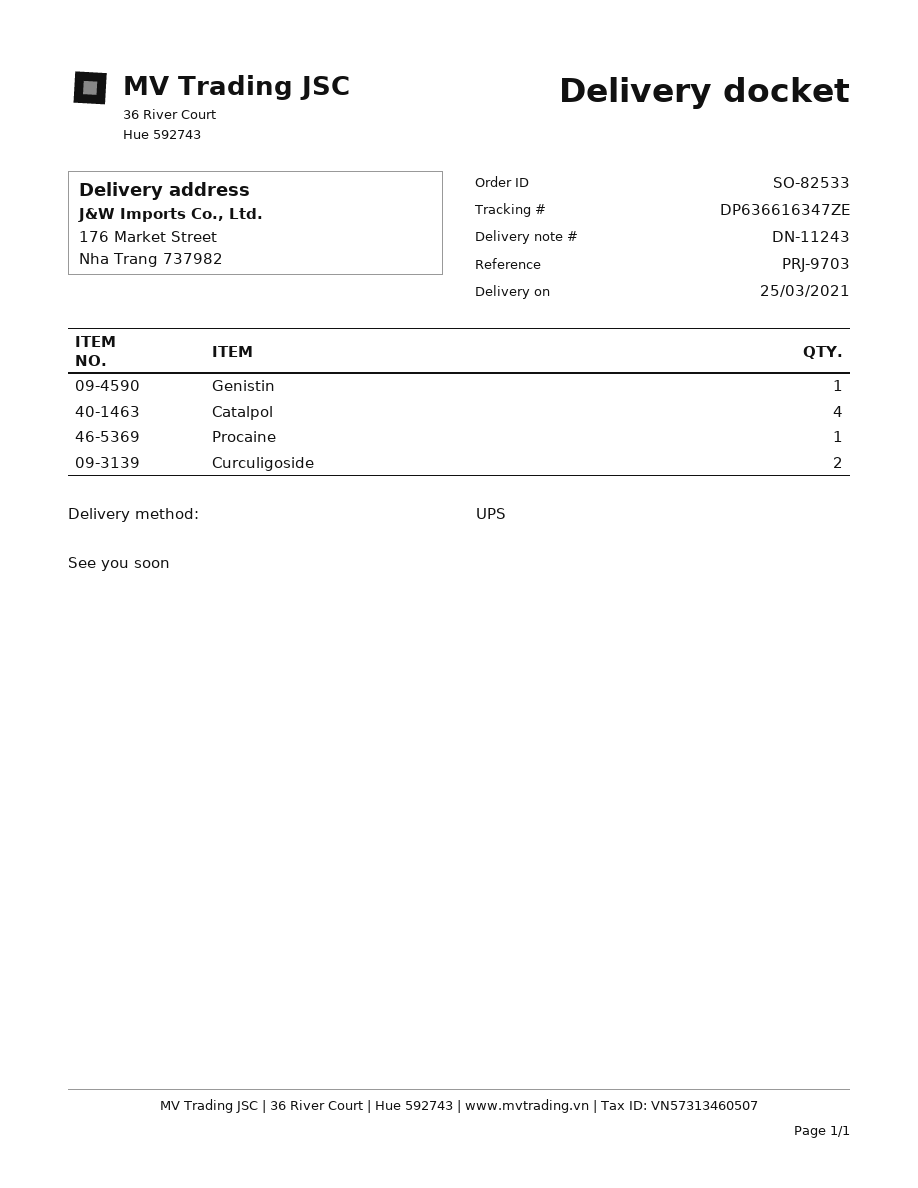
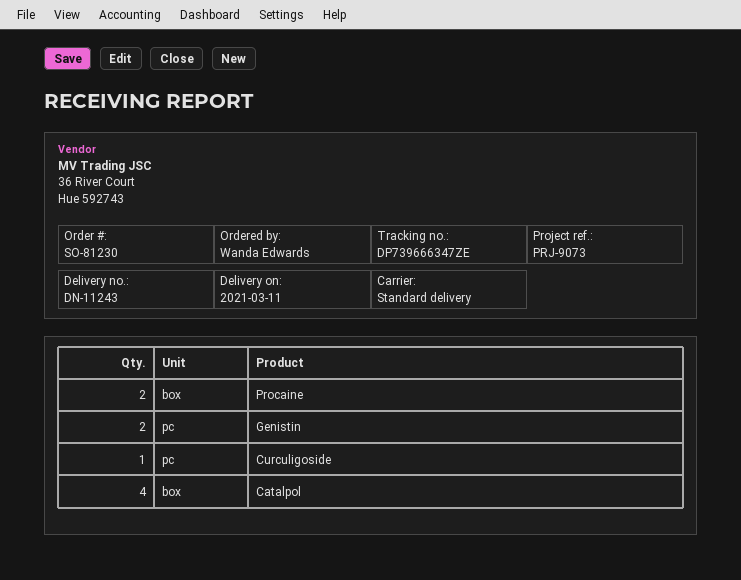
order number: SO-82533 -> SO-81230
delivery date: 2021-03-25 -> 2021-03-11
reference: PRJ-9703 -> PRJ-9073
shipping method: UPS -> standard
tracking number: DP636616347ZE -> DP739666347ZE
Genistin: 1 -> 2
Procaine: 1 -> 2
Curculigoside: 2 -> 1

